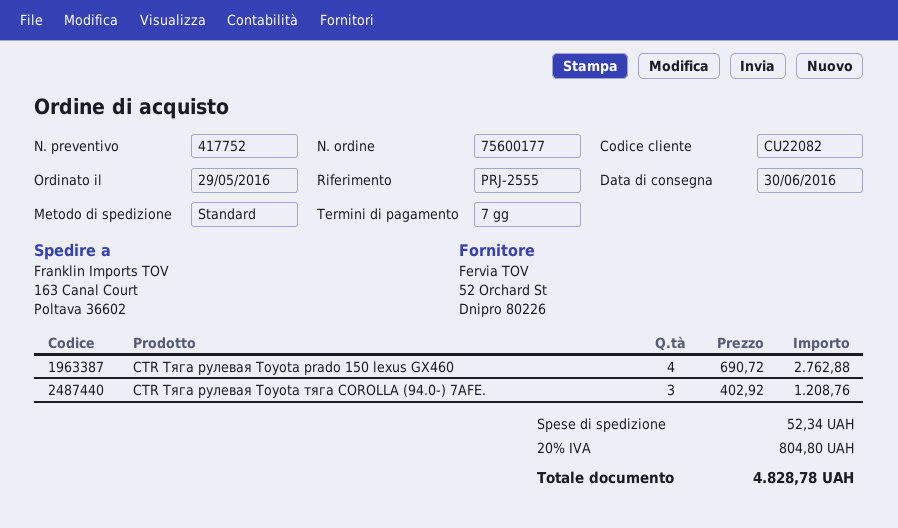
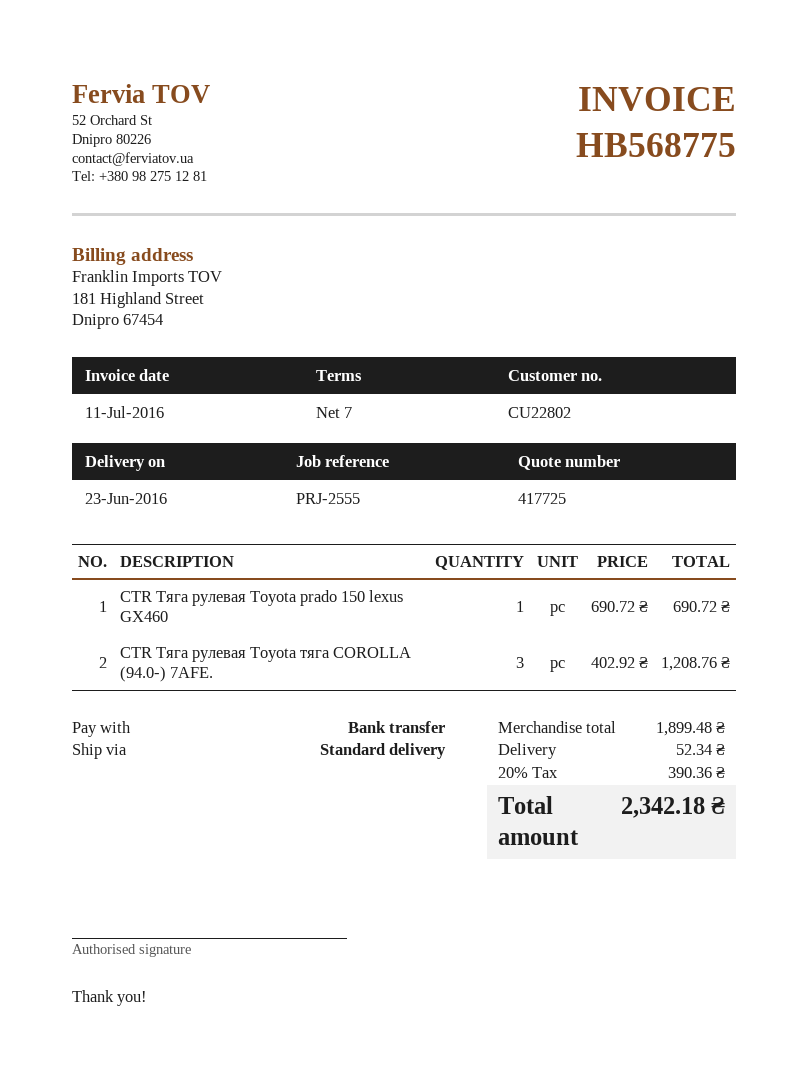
quote number: 417752 -> 417725
delivery date: 2016-06-30 -> 2016-06-23
customer number: CU22082 -> CU22802
CTR Тяга рулевая Toyota prado 150 lexus GX460: 4 x 690.72 = 2762.88 -> 1 x 690.72 = 690.72
tax: 20% = 804.80 -> 20% = 390.36
total: 4828.78 -> 2342.18

